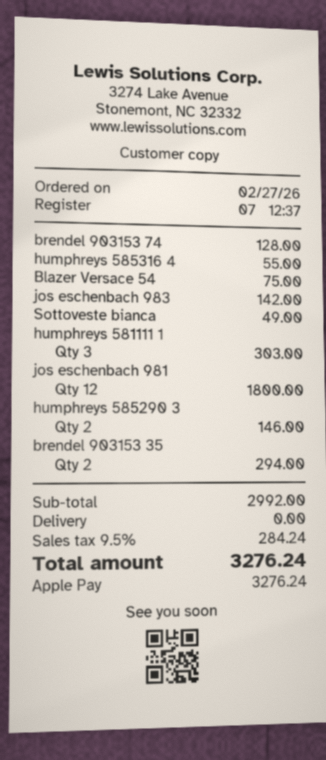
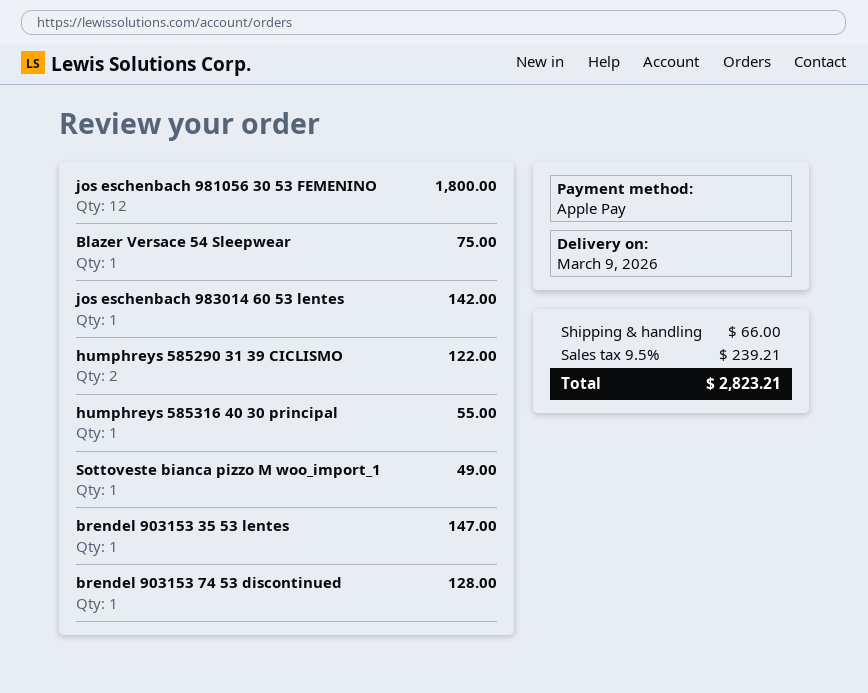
humphreys 581111 1: 3 for 303.00 -> none
humphreys 585290 3: 2 for 146.00 -> 2 for 122.00
brendel 903153 35: 2 for 294.00 -> 1 for 147.00
shipping: 0.00 -> 66.00
tax: 9.5% = 284.24 -> 9.5% = 239.21
total: 3276.24 -> 2823.21

